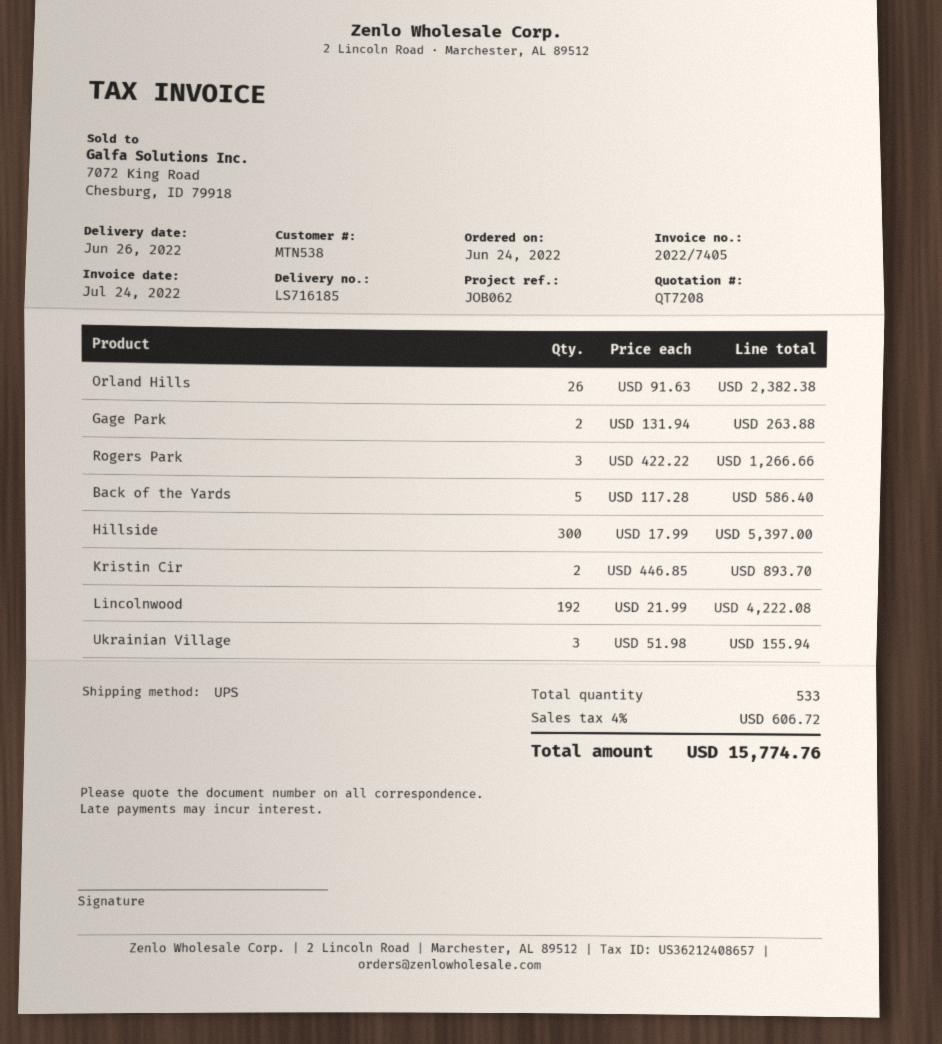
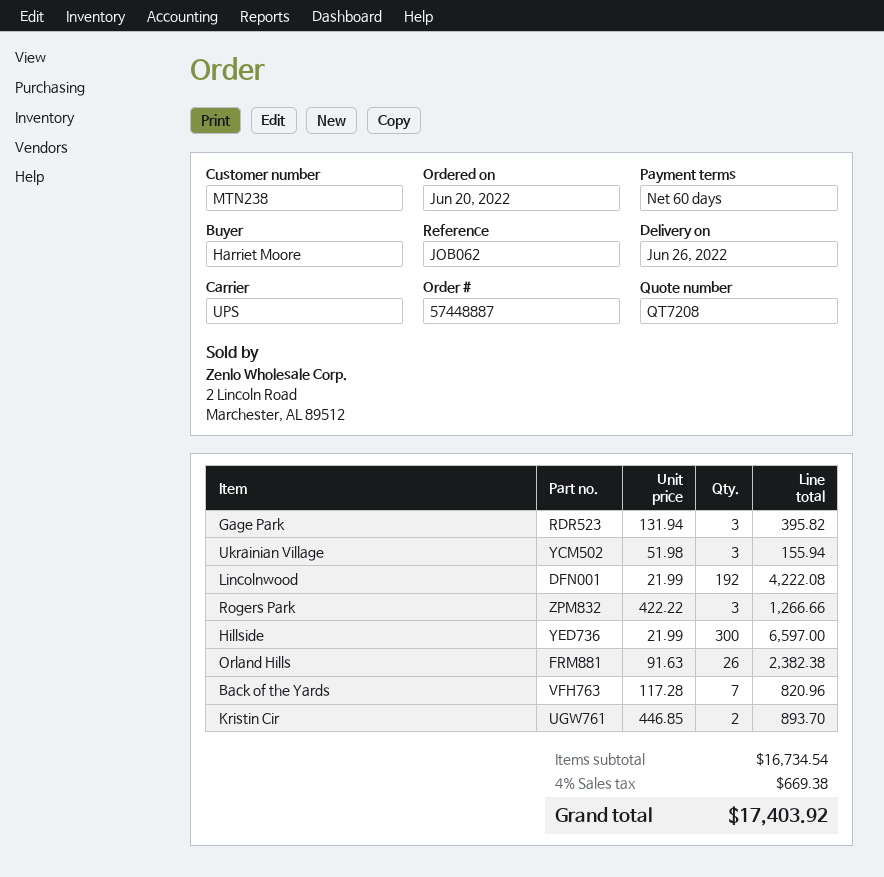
order date: 2022-06-24 -> 2022-06-20
customer number: MTN538 -> MTN238
Gage Park: 2 x 131.94 = 263.88 -> 3 x 131.94 = 395.82
Back of the Yards: 5 x 117.28 = 586.40 -> 7 x 117.28 = 820.96
Hillside: 300 x 17.99 = 5397.00 -> 300 x 21.99 = 6597.00
tax: 4% = 606.72 -> 4% = 669.38
total: 15774.76 -> 17403.92

